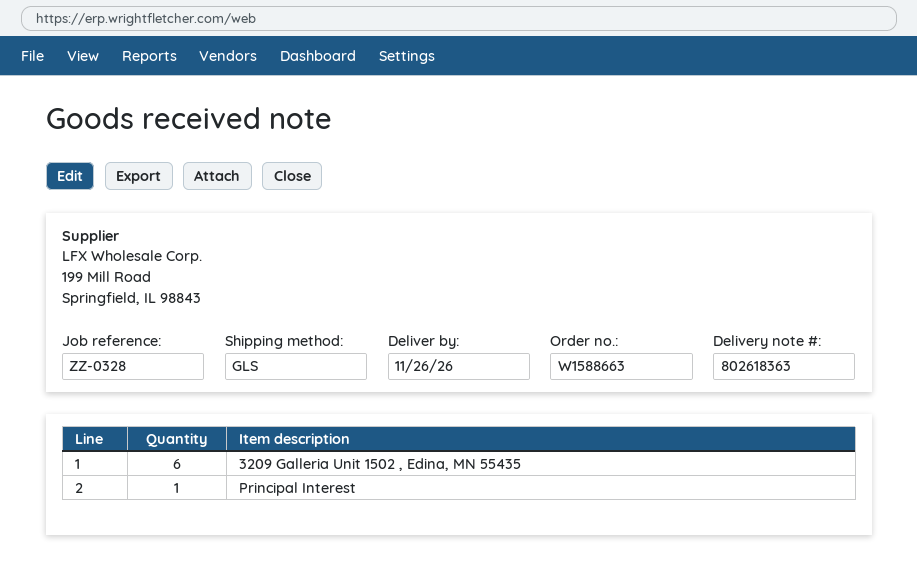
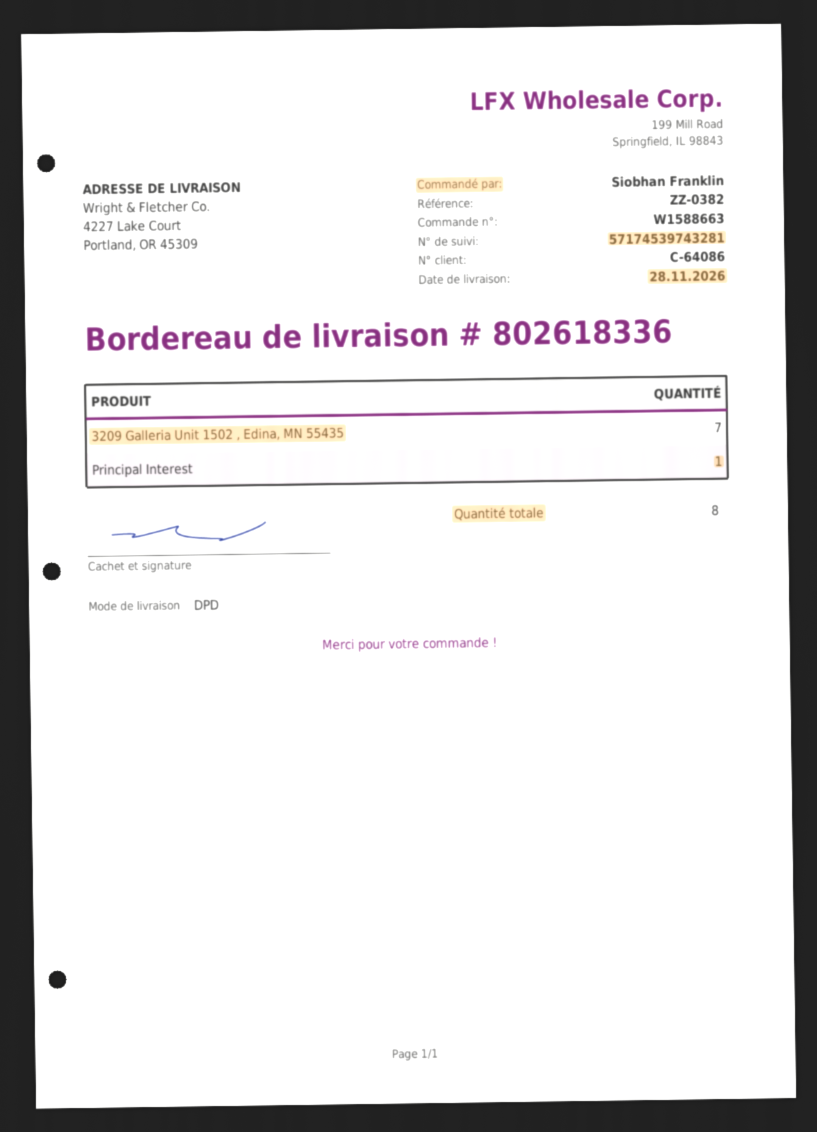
delivery note number: 802618363 -> 802618336
delivery date: 2026-11-26 -> 2026-11-28
reference: ZZ-0328 -> ZZ-0382
shipping method: GLS -> DPD
3209 Galleria Unit 1502 , Edina, MN 55435: 6 -> 7

